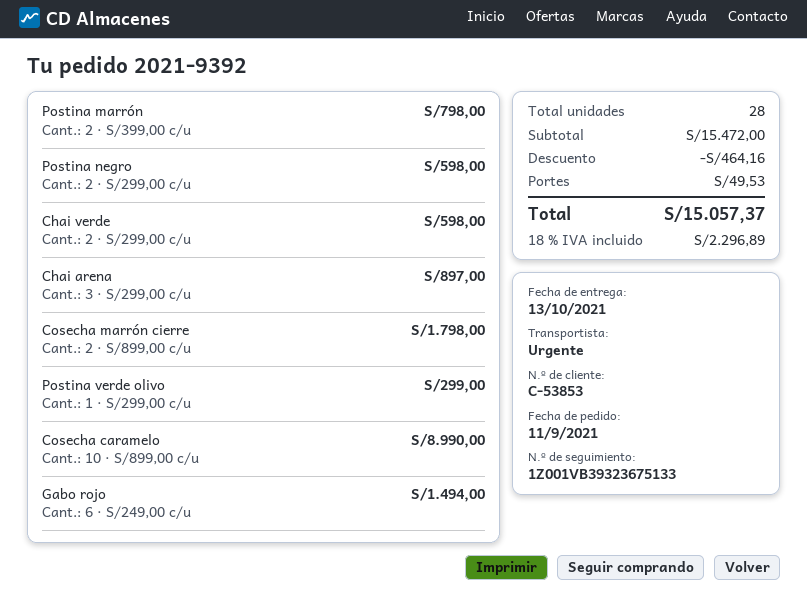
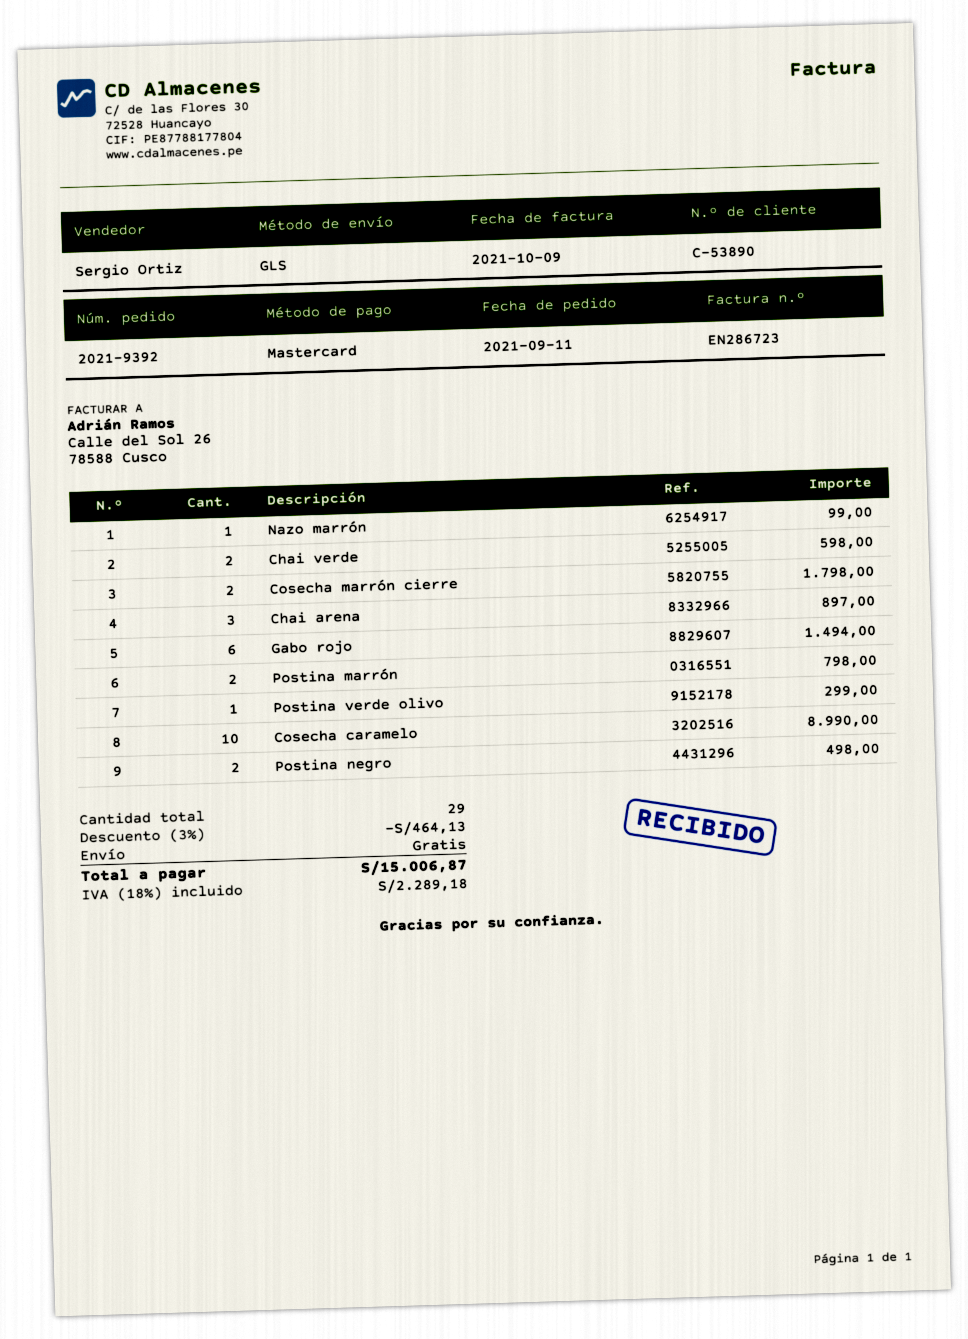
customer number: C-53853 -> C-53890
shipping method: express -> GLS
Postina negro: 2 for 598.00 -> 2 for 498.00
Nazo marrón: none -> 1 for 99.00
total quantity: 28 -> 29
discount: 464.16 -> 464.13
shipping: 49.53 -> 0.00
tax: 18% = 2296.89 -> 18% = 2289.18
total: 15057.37 -> 15006.87

